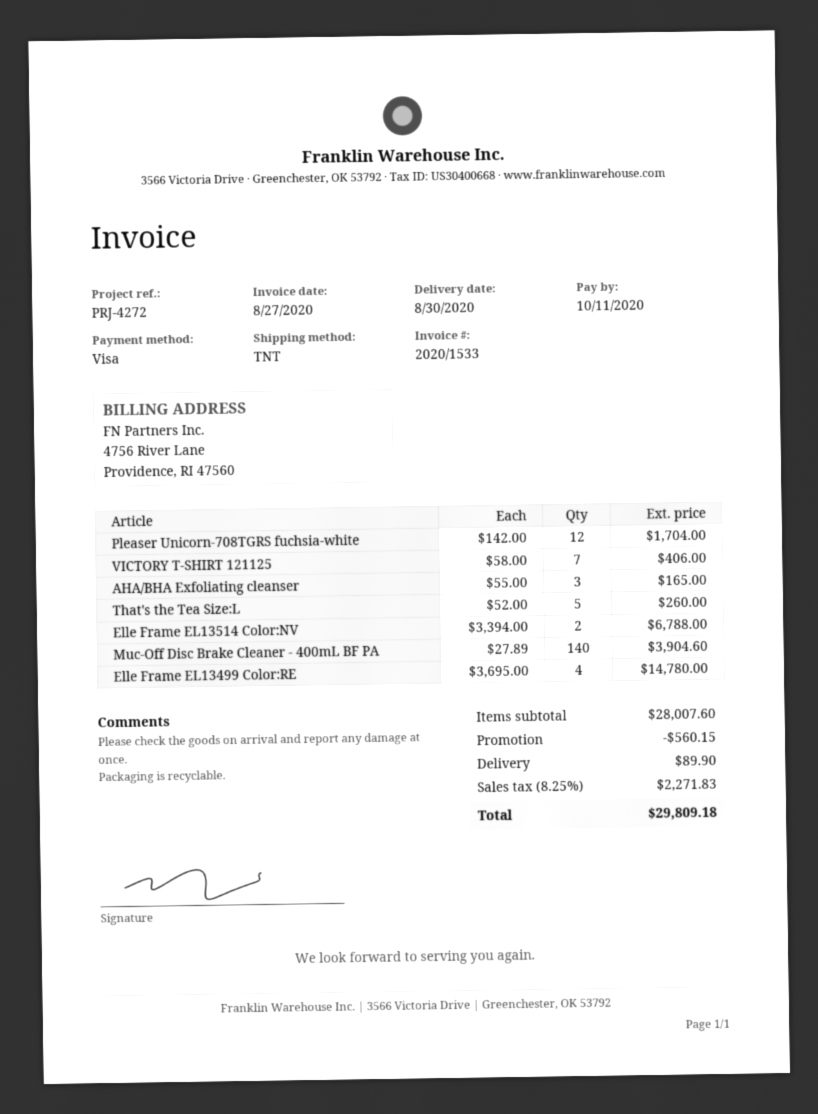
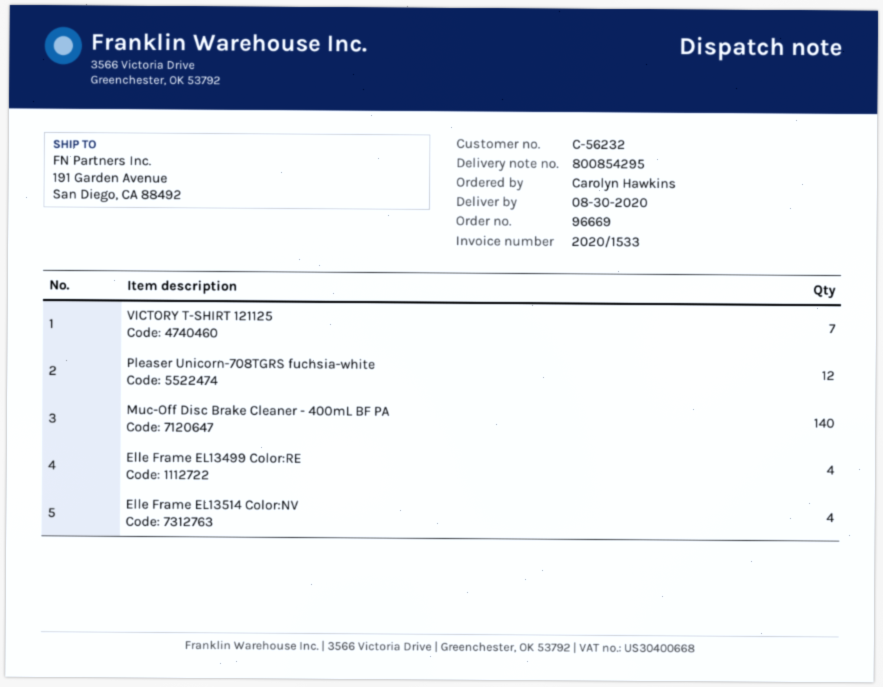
AHA/BHA Exfoliating cleanser: 3 -> none
That's the Tea Size:L: 5 -> none
Elle Frame EL13514 Color:NV: 2 -> 4

